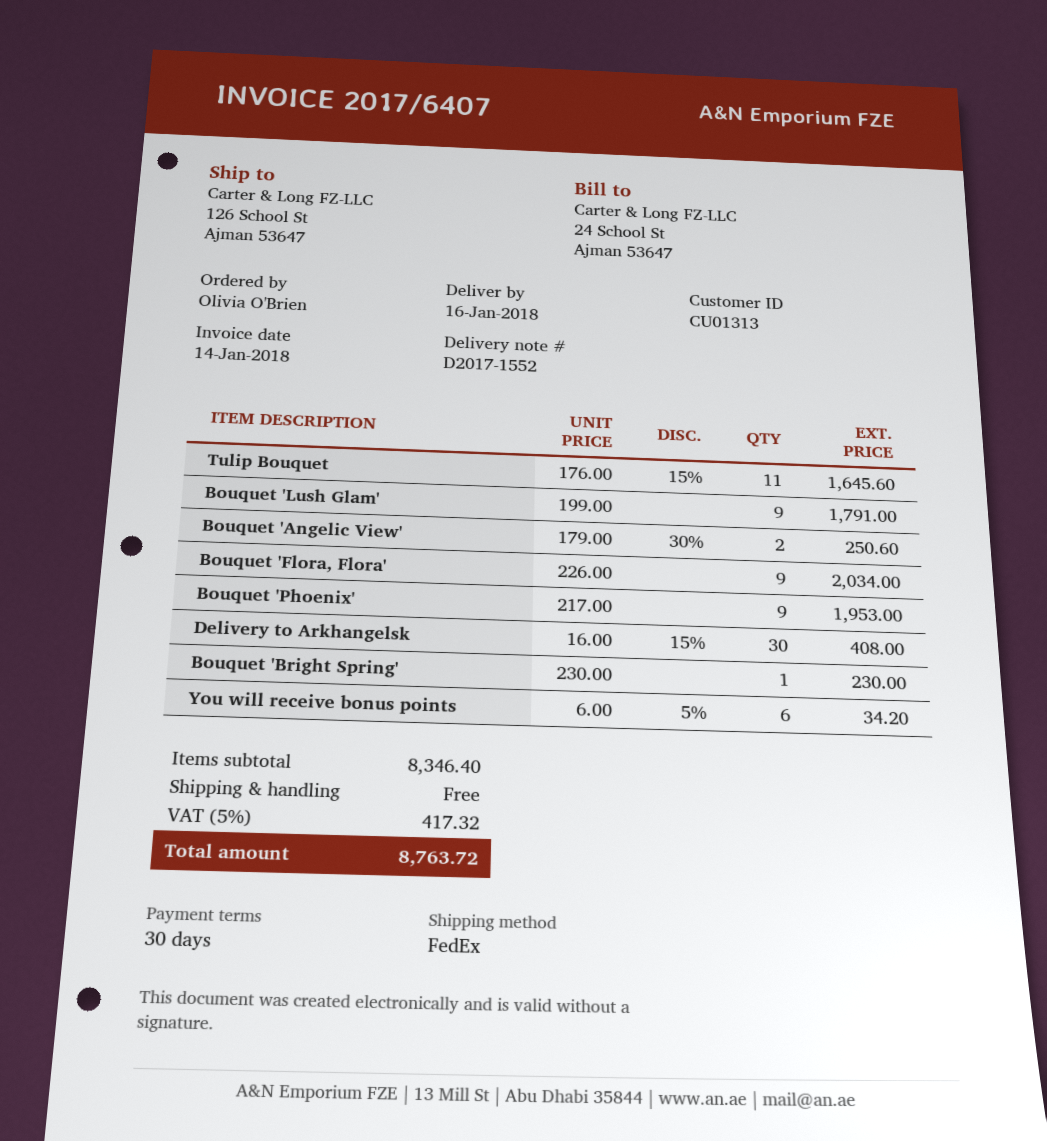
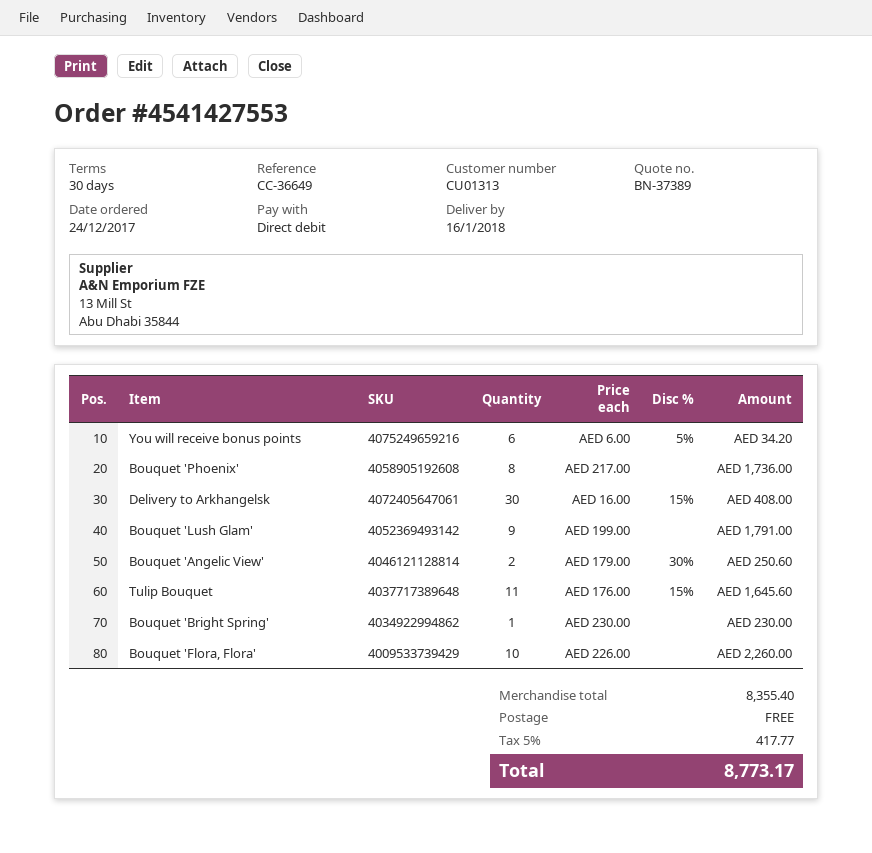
Bouquet 'Flora, Flora': 9 x 226.00 = 2034.00 -> 10 x 226.00 = 2260.00
Bouquet 'Phoenix': 9 x 217.00 = 1953.00 -> 8 x 217.00 = 1736.00
subtotal: 8346.40 -> 8355.40
tax: 5% = 417.32 -> 5% = 417.77
total: 8763.72 -> 8773.17

